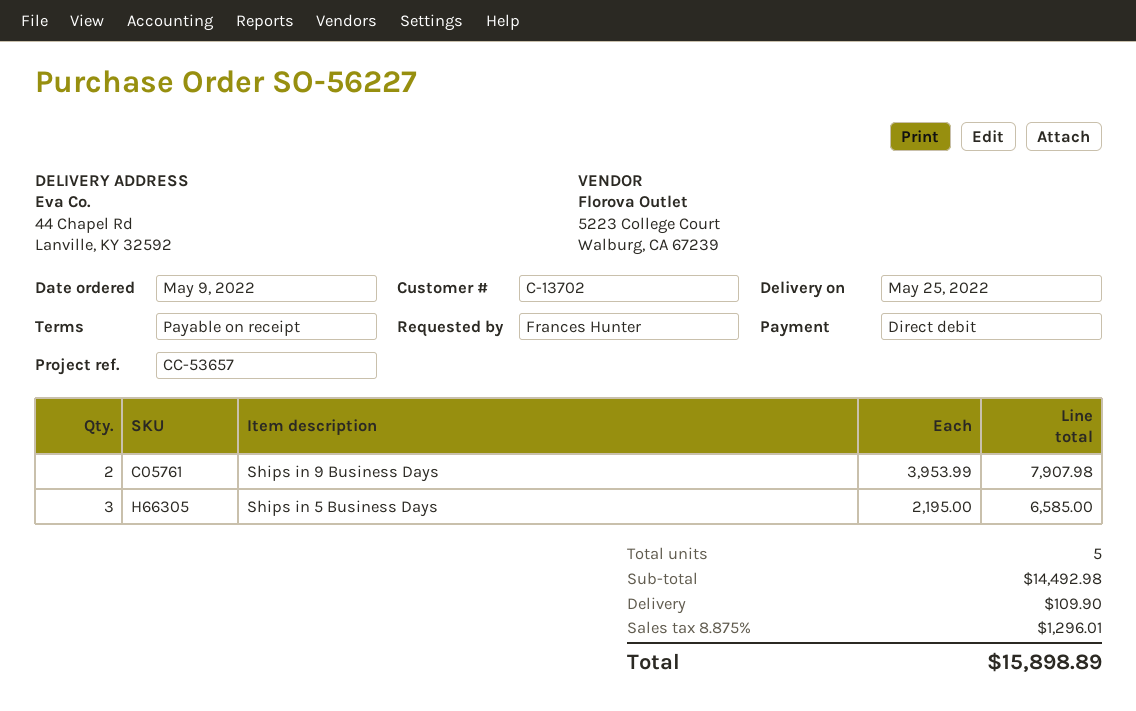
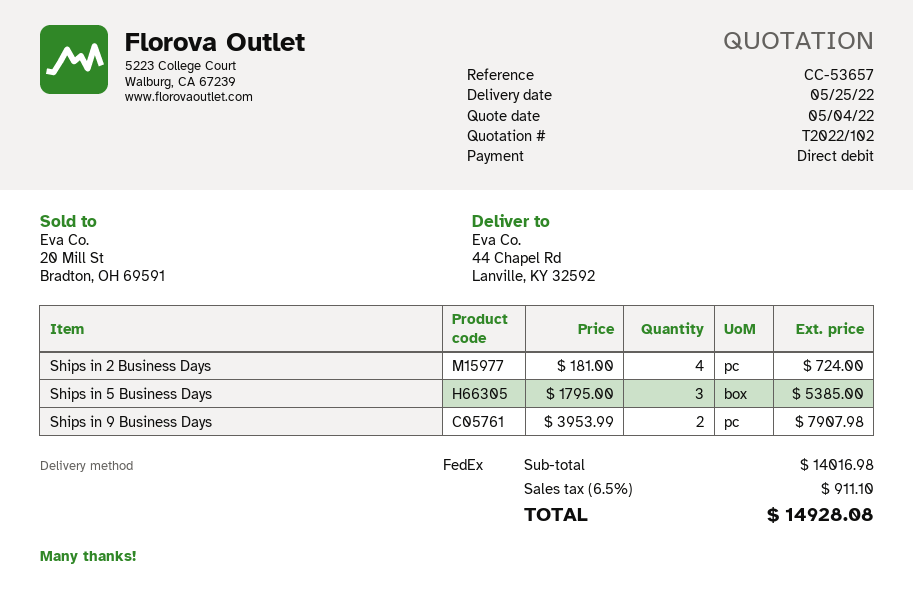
Ships in 5 Business Days: 3 x 2195.00 = 6585.00 -> 3 x 1795.00 = 5385.00
Ships in 2 Business Days: none -> 4 x 181.00 = 724.00
subtotal: 14492.98 -> 14016.98
shipping: 109.90 -> none
tax: 8.875% = 1296.01 -> 6.5% = 911.10
total: 15898.89 -> 14928.08

